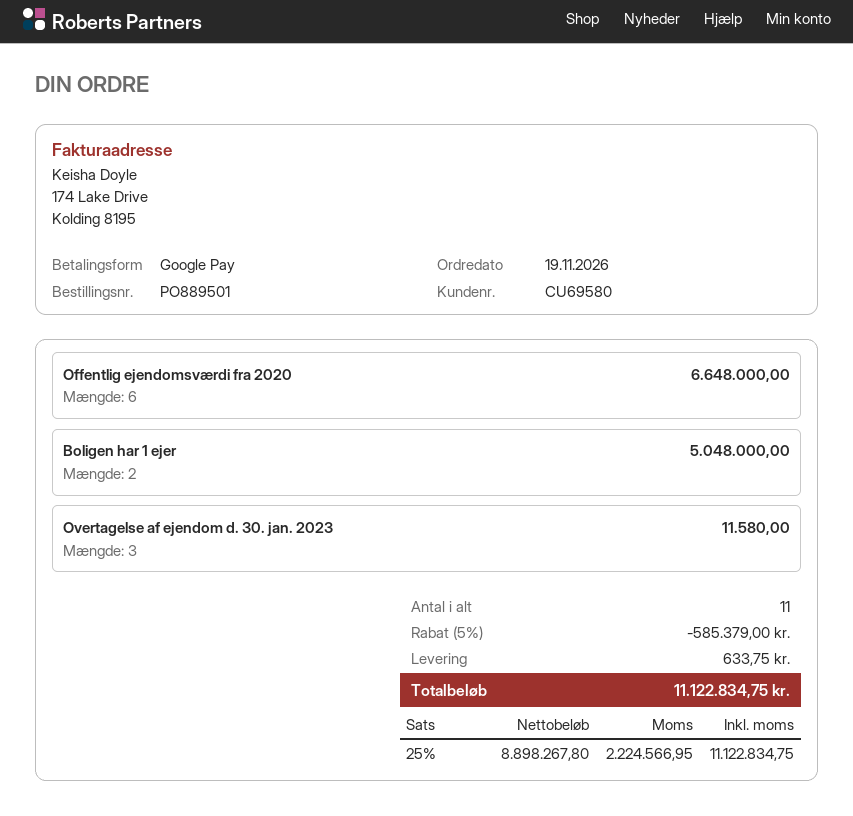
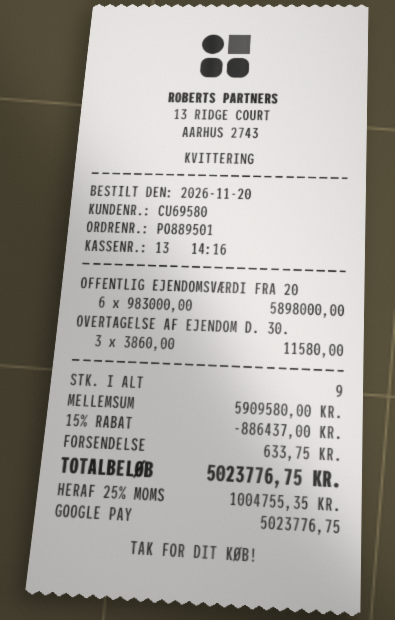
order date: 2026-11-19 -> 2026-11-20
Offentlig ejendomsværdi fra 2020: 6 for 6648000.00 -> 6 for 5898000.00
Boligen har 1 ejer: 2 for 5048000.00 -> none
total quantity: 11 -> 9
discount: 5% = 585379.00 -> 15% = 886437.00
tax: 25% = 2224566.95 -> 25% = 1004755.35
total: 11122834.75 -> 5023776.75

